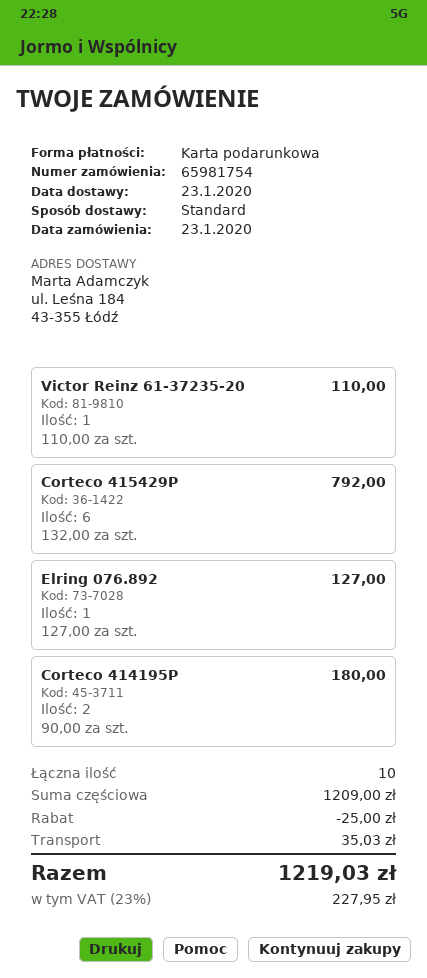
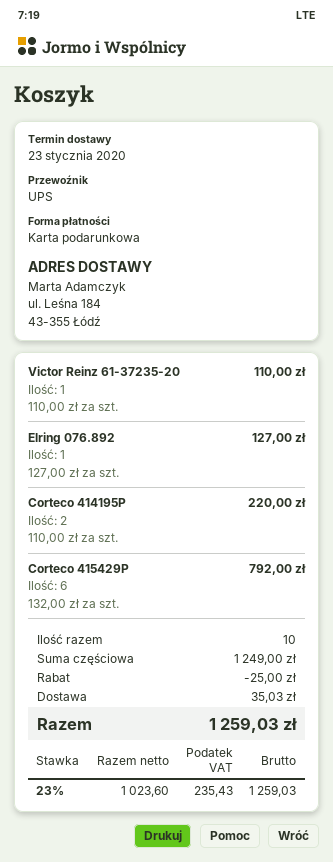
shipping method: standard -> UPS
Corteco 414195P: 2 x 90.00 = 180.00 -> 2 x 110.00 = 220.00
subtotal: 1209.00 -> 1249.00
tax: 23% = 227.95 -> 23% = 235.43
total: 1219.03 -> 1259.03

